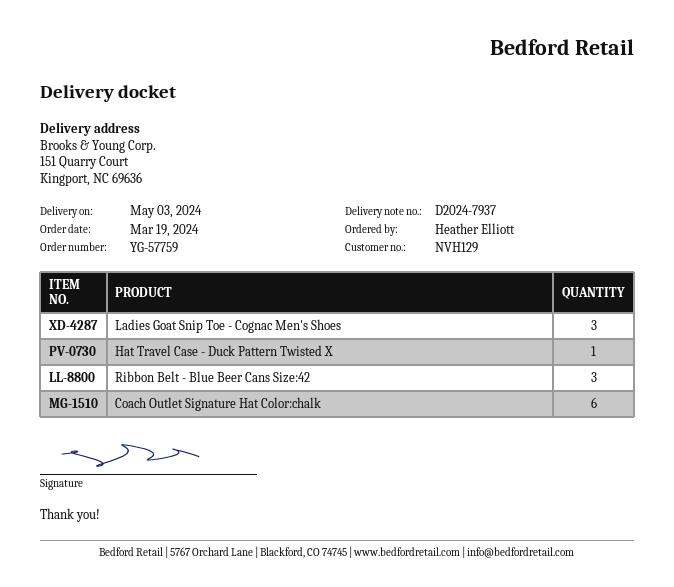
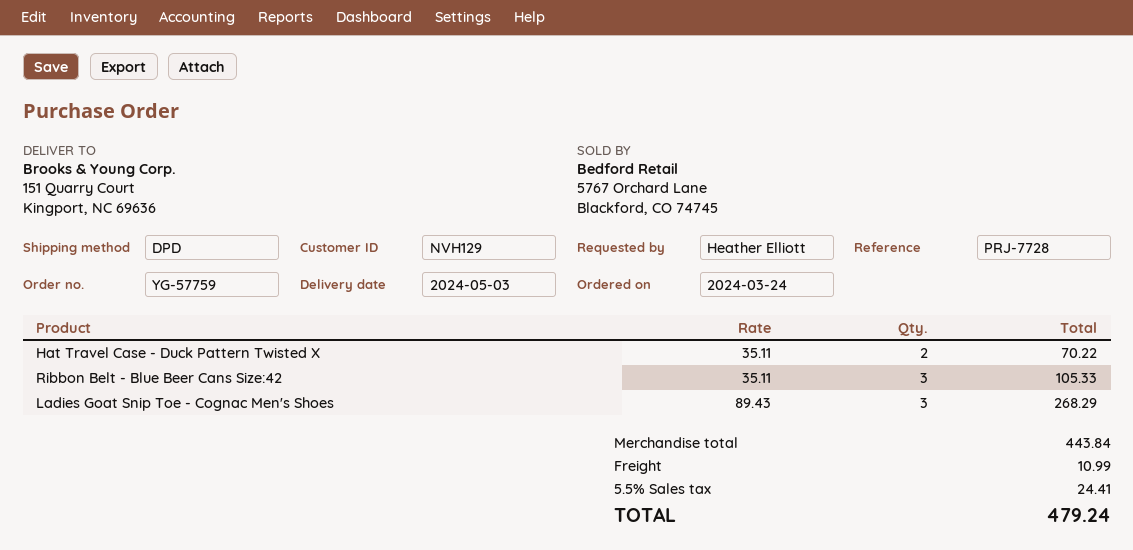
order date: 2024-03-19 -> 2024-03-24
Hat Travel Case - Duck Pattern Twisted X: 1 -> 2
Coach Outlet Signature Hat Color:chalk: 6 -> none

